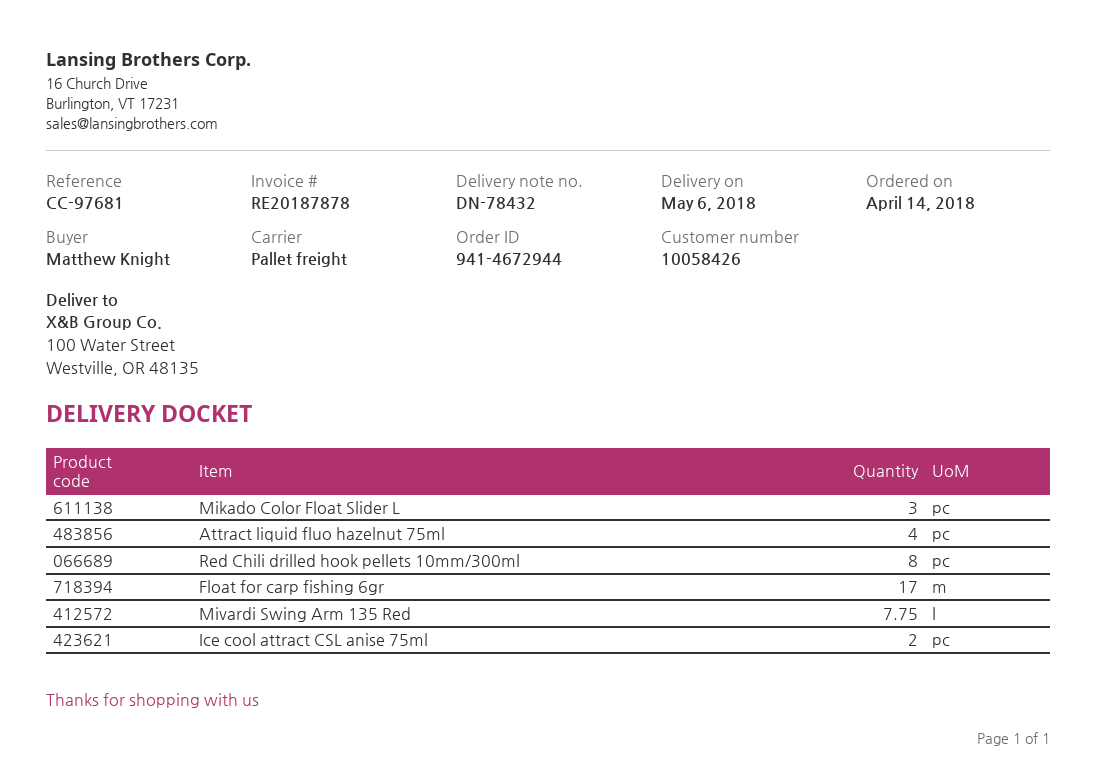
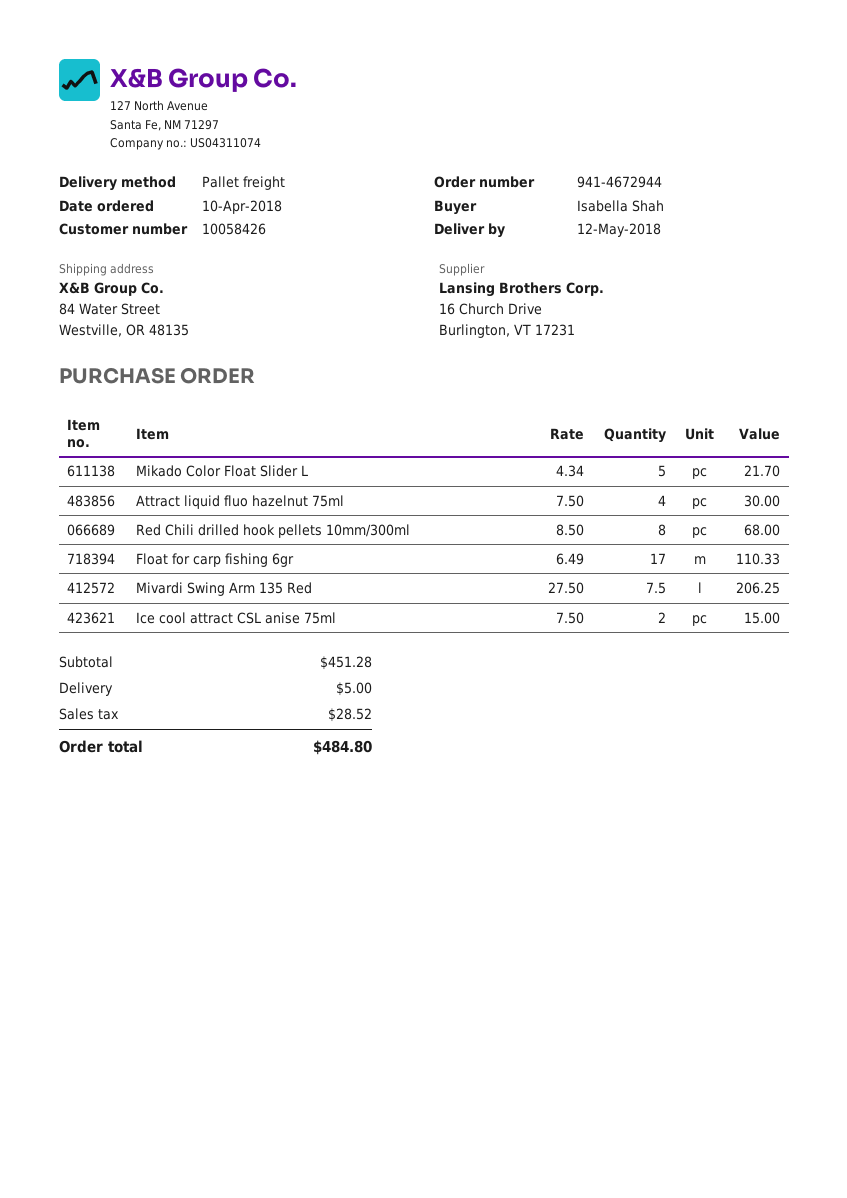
order date: 2018-04-14 -> 2018-04-10
delivery date: 2018-05-06 -> 2018-05-12
ordered by: Matthew Knight -> Isabella Shah
ship to: 100 Water Street, Westville, OR 48135 -> 84 Water Street, Westville, OR 48135
Mikado Color Float Slider L: 3 -> 5
Mivardi Swing Arm 135 Red: 7.75 -> 7.5

